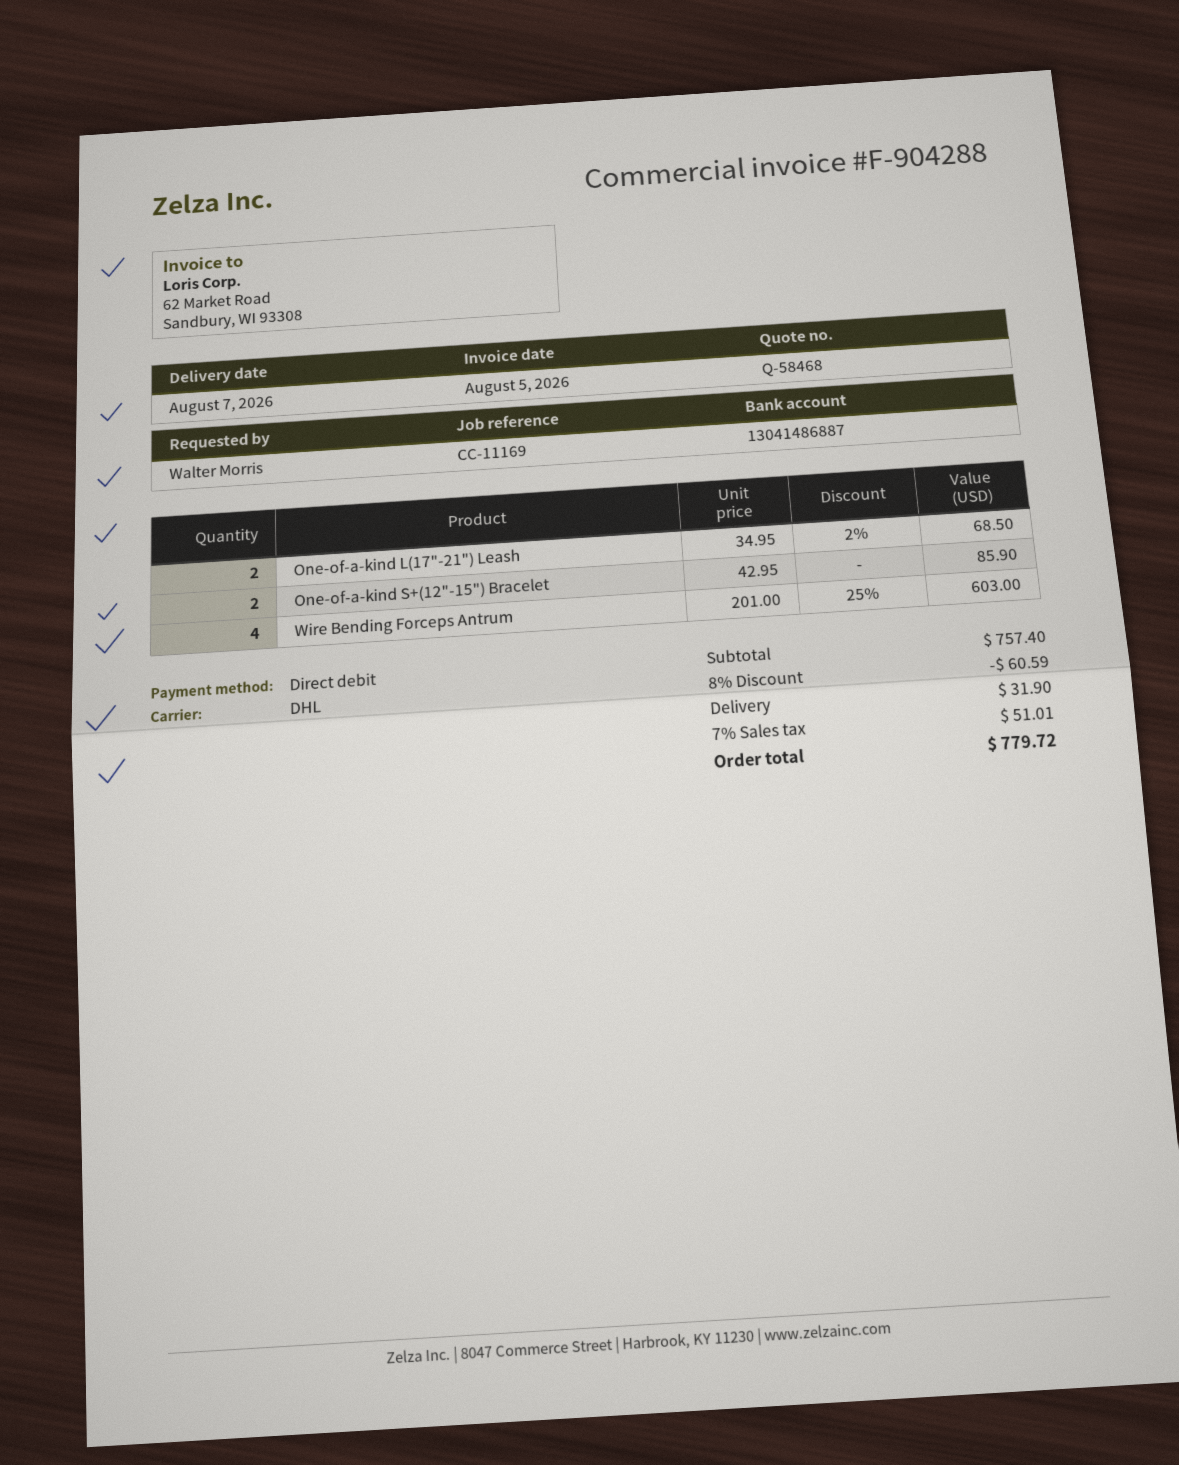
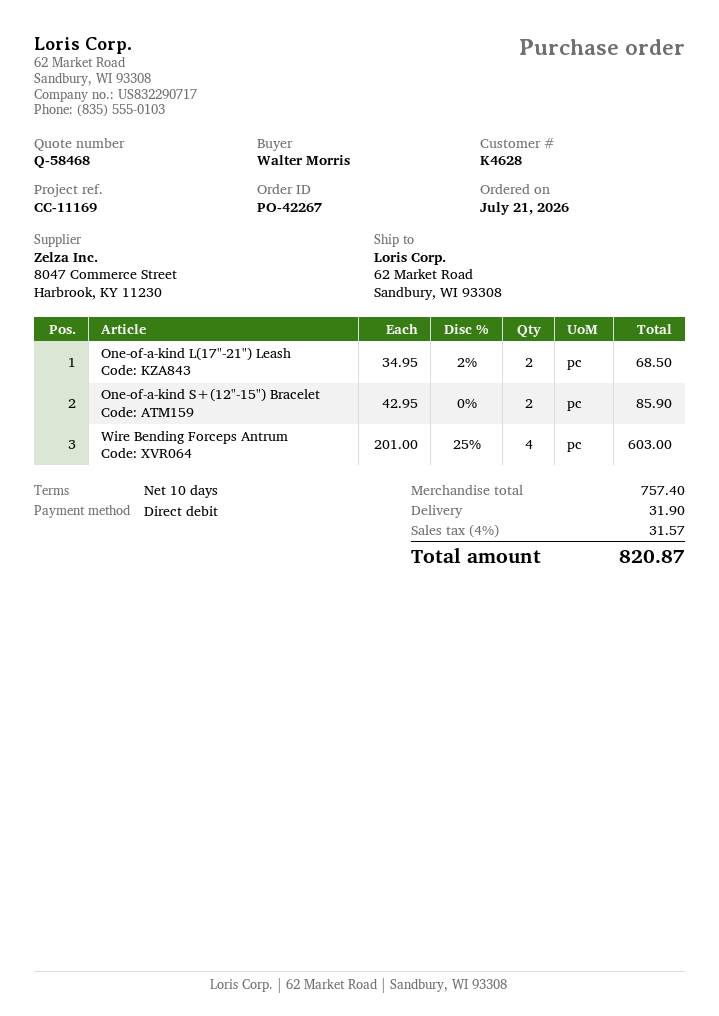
discount: 8% = 60.59 -> none
tax: 7% = 51.01 -> 4% = 31.57
total: 779.72 -> 820.87

